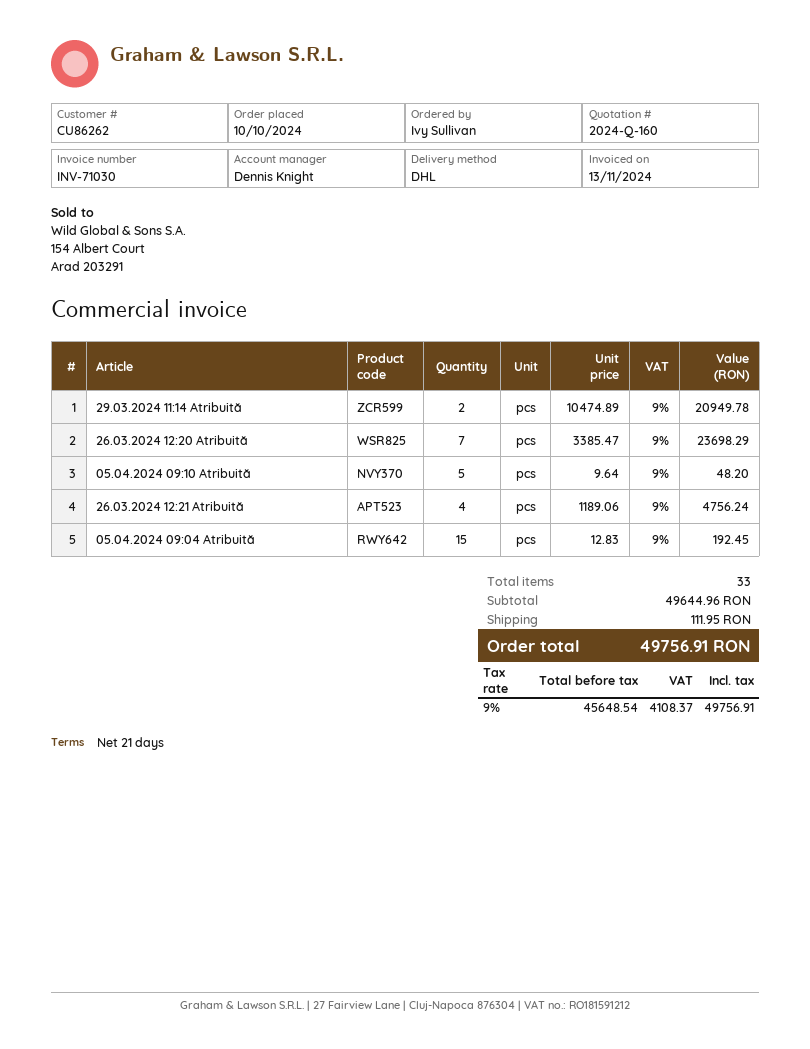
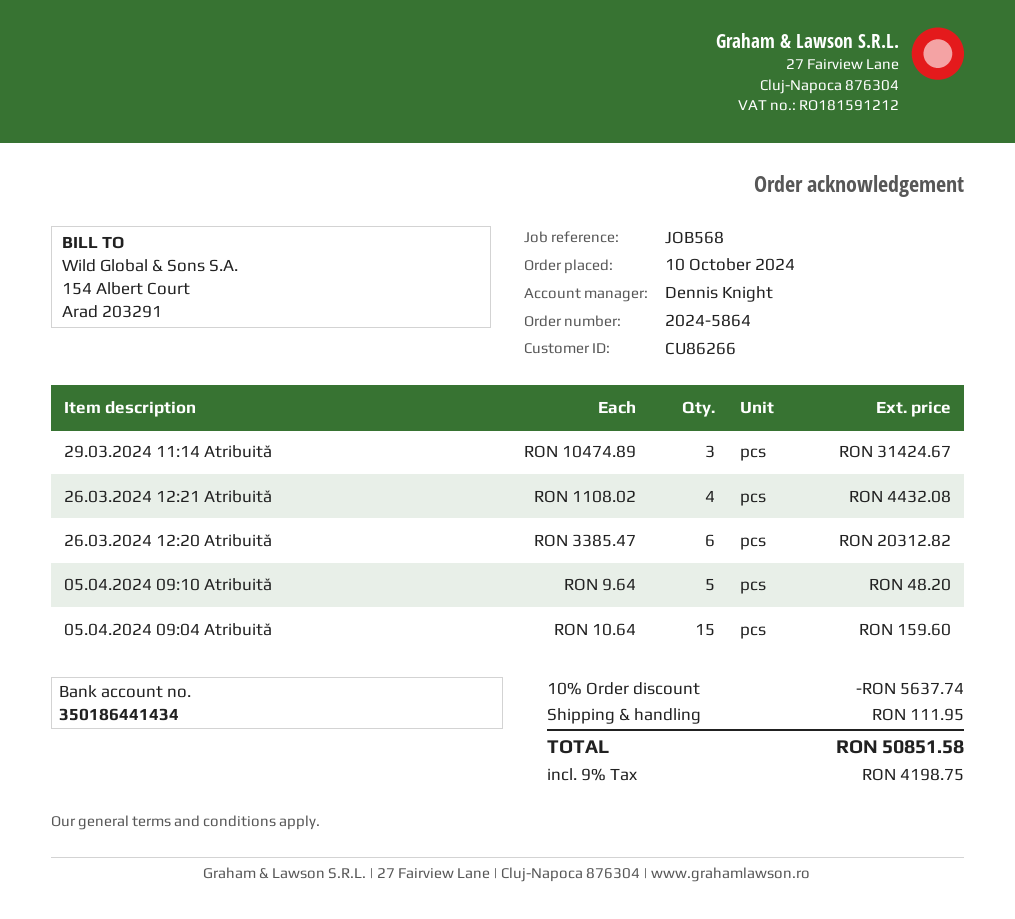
customer number: CU86262 -> CU86266
29.03.2024 11:14 Atribuită: 2 x 10474.89 = 20949.78 -> 3 x 10474.89 = 31424.67
26.03.2024 12:20 Atribuită: 7 x 3385.47 = 23698.29 -> 6 x 3385.47 = 20312.82
26.03.2024 12:21 Atribuită: 4 x 1189.06 = 4756.24 -> 4 x 1108.02 = 4432.08
05.04.2024 09:04 Atribuită: 15 x 12.83 = 192.45 -> 15 x 10.64 = 159.60
discount: none -> 10% = 5637.74
tax: 9% = 4108.37 -> 9% = 4198.75
total: 49756.91 -> 50851.58

